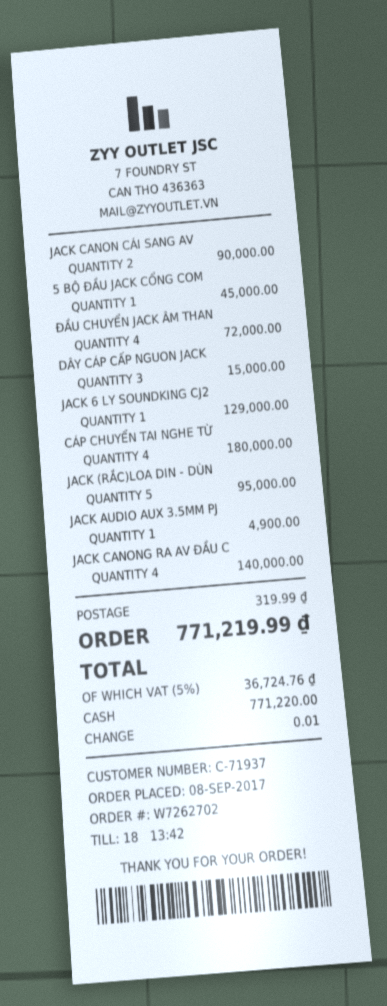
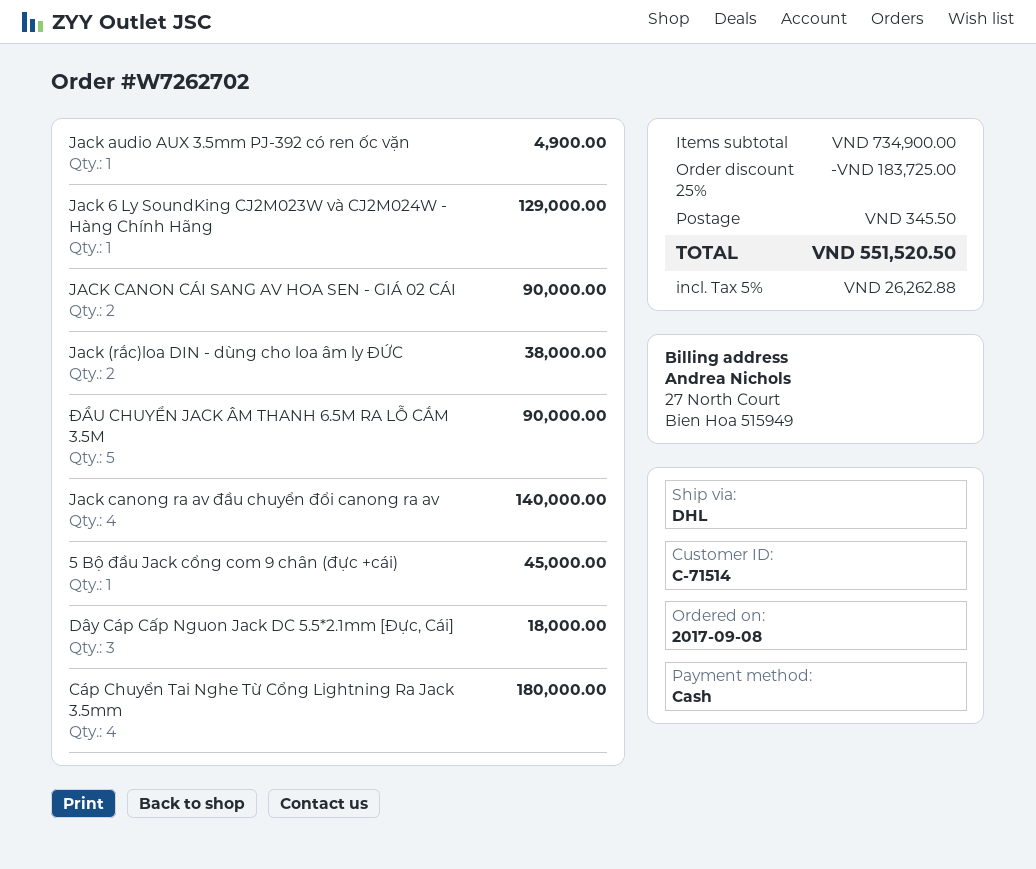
customer number: C-71937 -> C-71514
ĐẦU CHUYỂN JACK ÂM THAN: 4 for 72000.00 -> 5 for 90000.00
DÂY CÁP CẤP NGUON JACK: 3 for 15000.00 -> 3 for 18000.00
JACK (RẮC)LOA DIN - DÙN: 5 for 95000.00 -> 2 for 38000.00
discount: none -> 25% = 183725.00
shipping: 319.99 -> 345.50
tax: 5% = 36724.76 -> 5% = 26262.88
total: 771219.99 -> 551520.50

